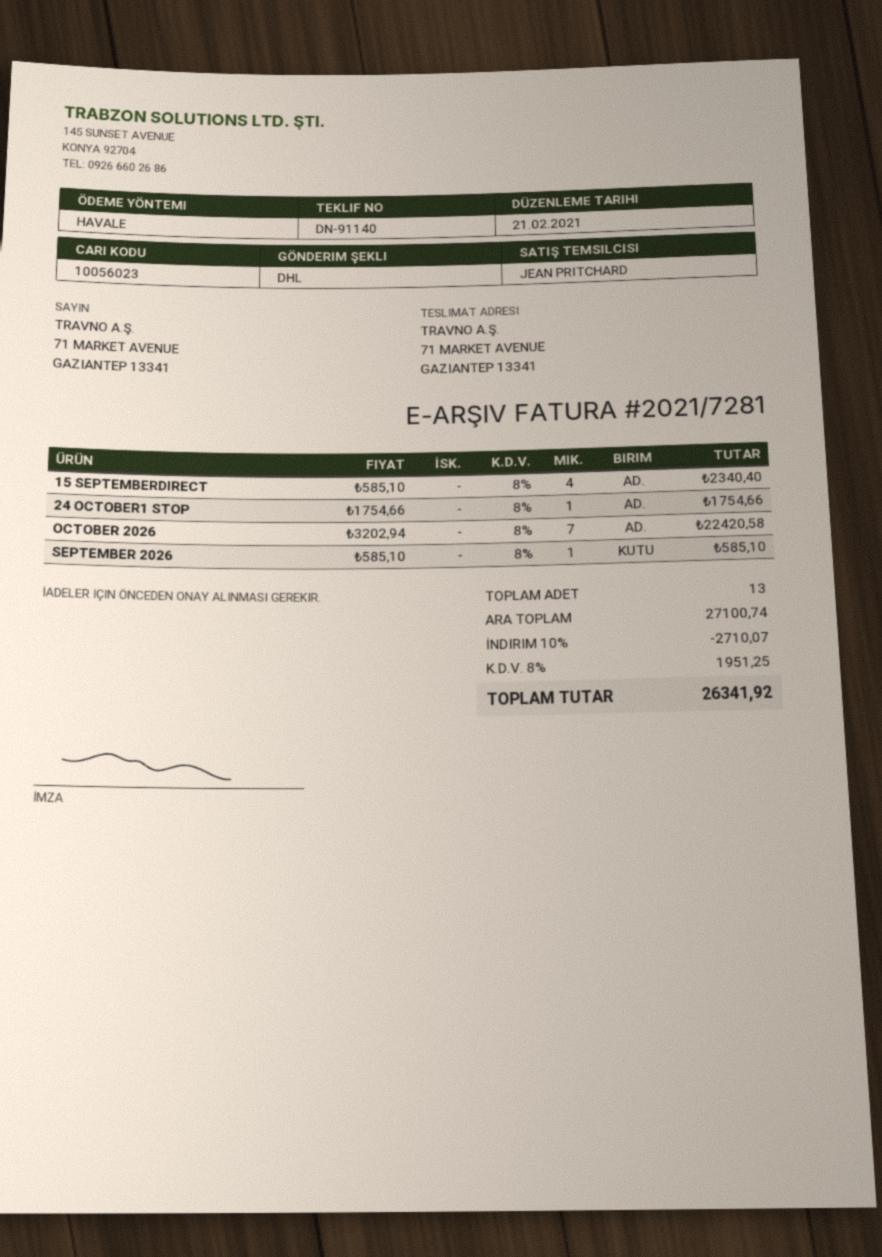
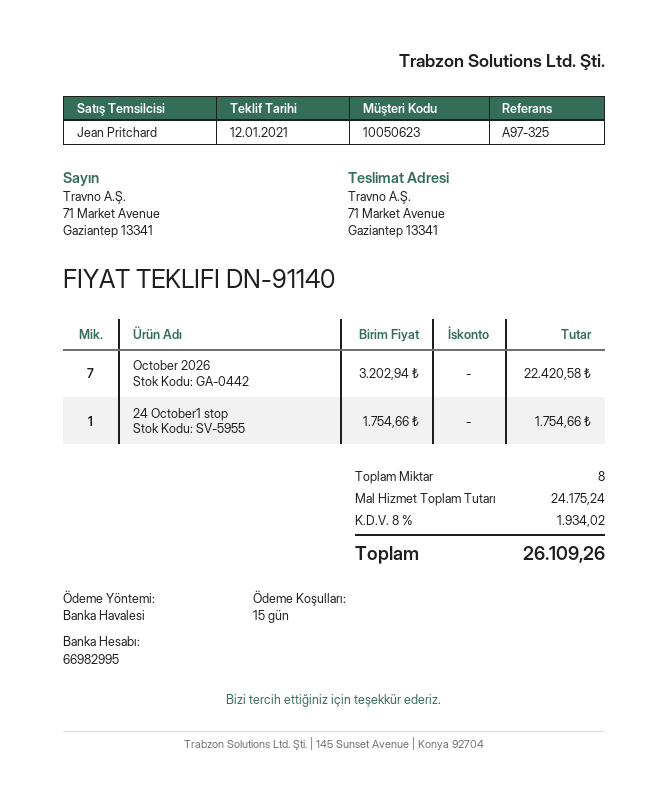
customer number: 10056023 -> 10050623
15 SEPTEMBERDIRECT: 4 x 585.10 = 2340.40 -> none
SEPTEMBER 2026: 1 x 585.10 = 585.10 -> none
total quantity: 13 -> 8
subtotal: 27100.74 -> 24175.24
discount: 10% = 2710.07 -> none
tax: 8% = 1951.25 -> 8% = 1934.02
total: 26341.92 -> 26109.26

